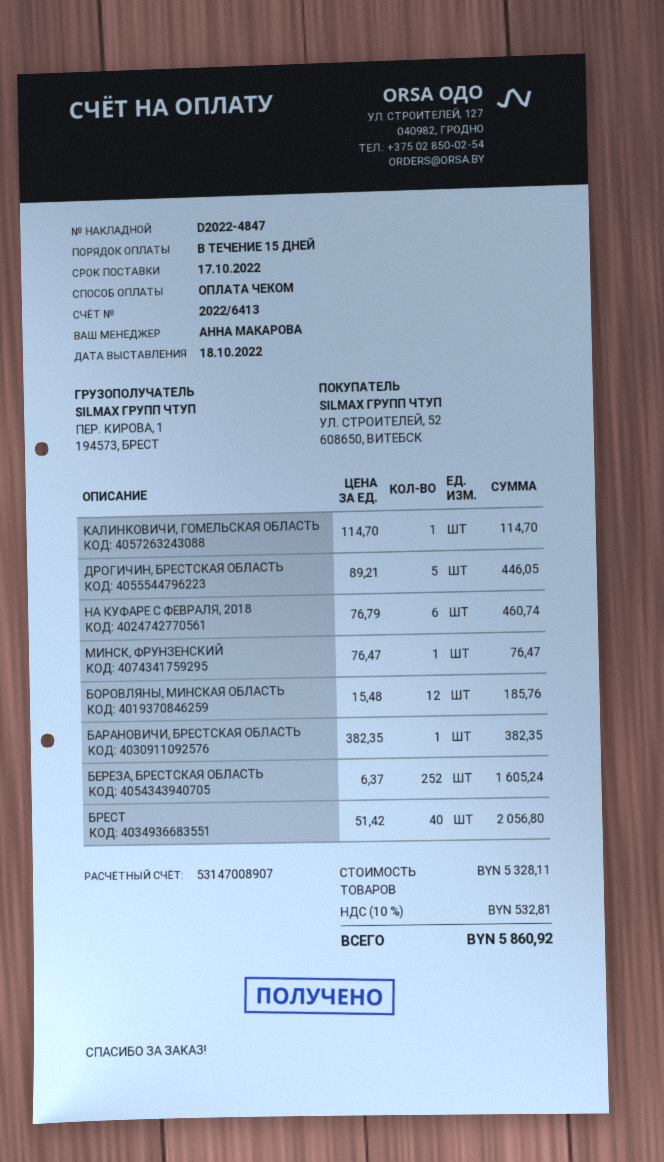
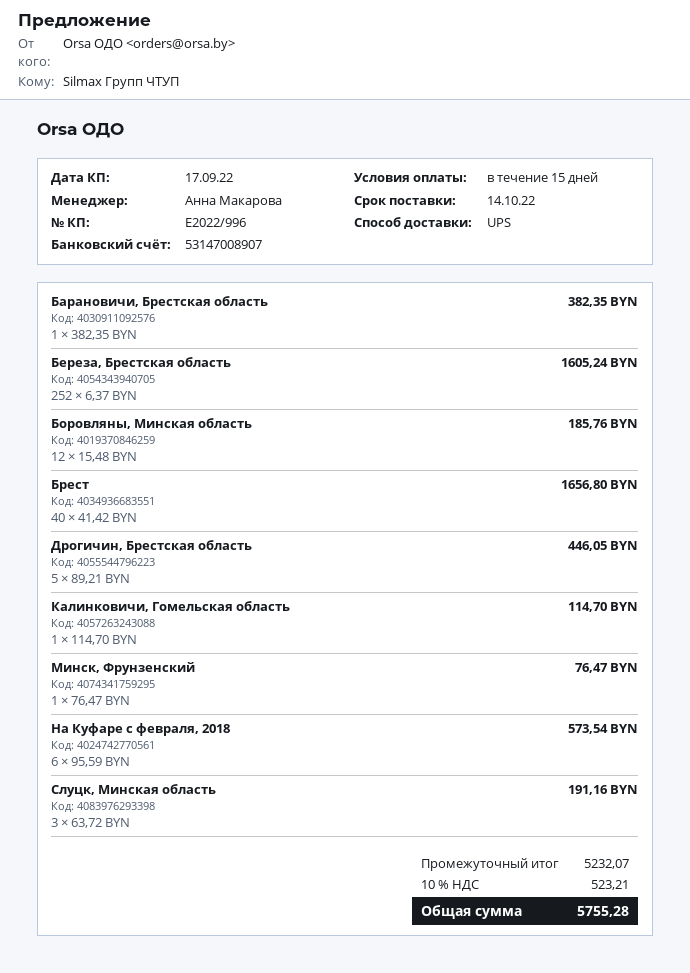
delivery date: 2022-10-17 -> 2022-10-14
НА КУФАРЕ С ФЕВРАЛЯ, 2018: 6 x 76.79 = 460.74 -> 6 x 95.59 = 573.54
БРЕСТ: 40 x 51.42 = 2056.80 -> 40 x 41.42 = 1656.80
Слуцк, Минская область: none -> 3 x 63.72 = 191.16
subtotal: 5328.11 -> 5232.07
tax: 10% = 532.81 -> 10% = 523.21
total: 5860.92 -> 5755.28

